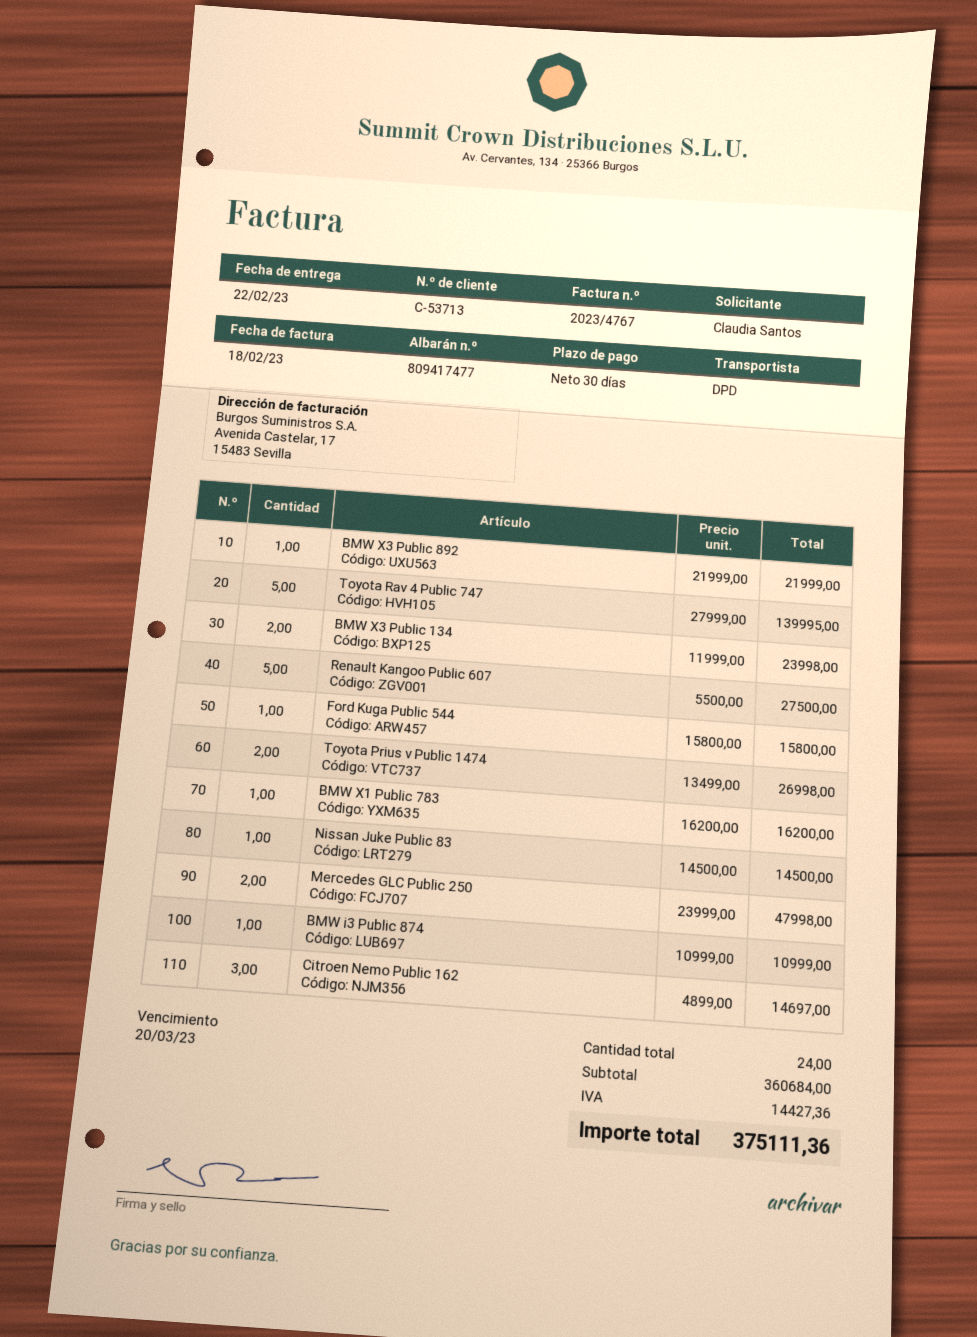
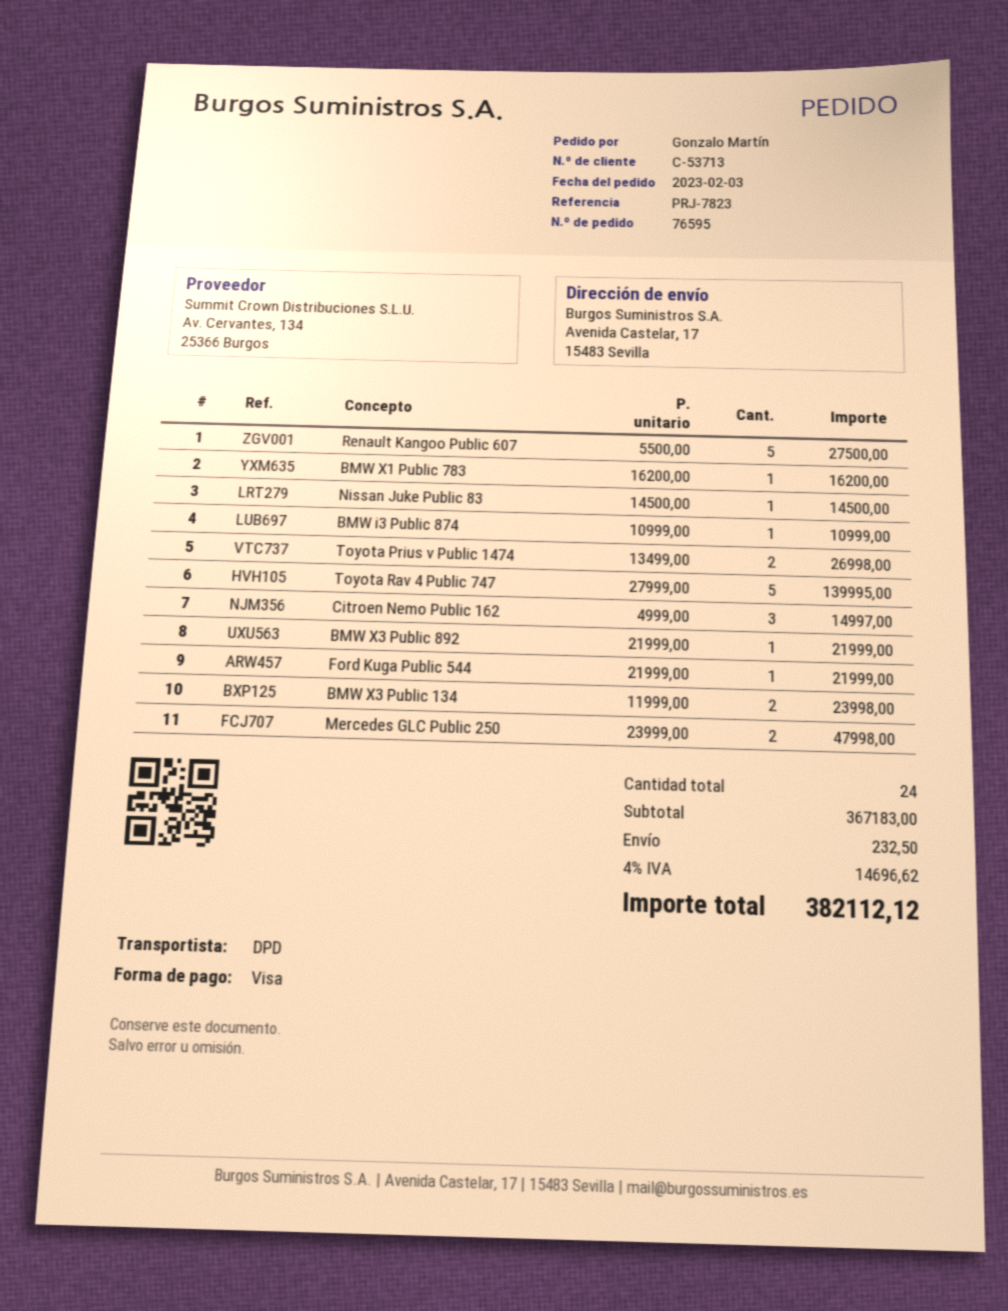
ordered by: Claudia Santos -> Gonzalo Martín
Ford Kuga Public 544: 1 x 15800.00 = 15800.00 -> 1 x 21999.00 = 21999.00
Citroen Nemo Public 162: 3 x 4899.00 = 14697.00 -> 3 x 4999.00 = 14997.00
subtotal: 360684.00 -> 367183.00
shipping: none -> 232.50
tax: 14427.36 -> 14696.62
total: 375111.36 -> 382112.12

